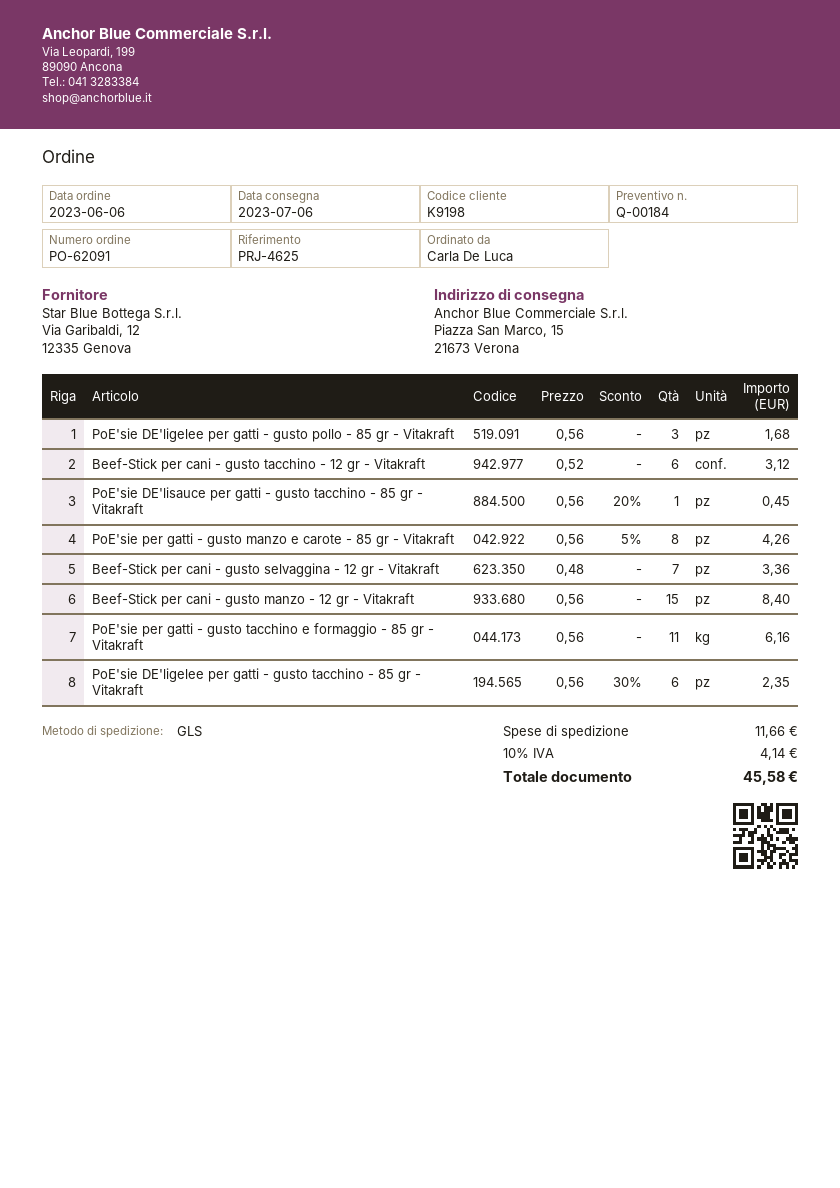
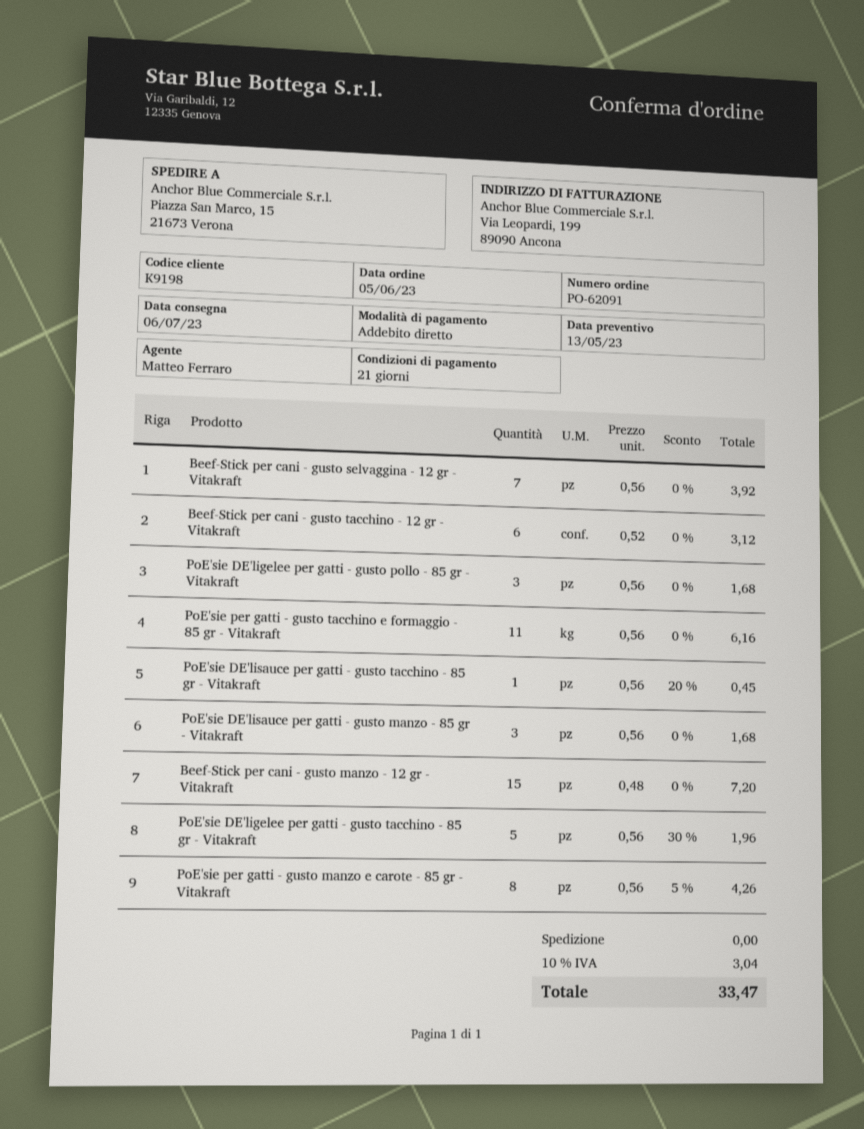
order date: 2023-06-06 -> 2023-06-05
Beef-Stick per cani - gusto selvaggina - 12 gr - Vitakraft: 7 x 0.48 = 3.36 -> 7 x 0.56 = 3.92
Beef-Stick per cani - gusto manzo - 12 gr - Vitakraft: 15 x 0.56 = 8.40 -> 15 x 0.48 = 7.20
PoE'sie DE'ligelee per gatti - gusto tacchino - 85 gr - Vitakraft: 6 x 0.56 - 30% = 2.35 -> 5 x 0.56 - 30% = 1.96
PoE'sie DE'lisauce per gatti - gusto manzo - 85 gr - Vitakraft: none -> 3 x 0.56 = 1.68
shipping: 11.66 -> 0.00
tax: 10% = 4.14 -> 10% = 3.04
total: 45.58 -> 33.47

